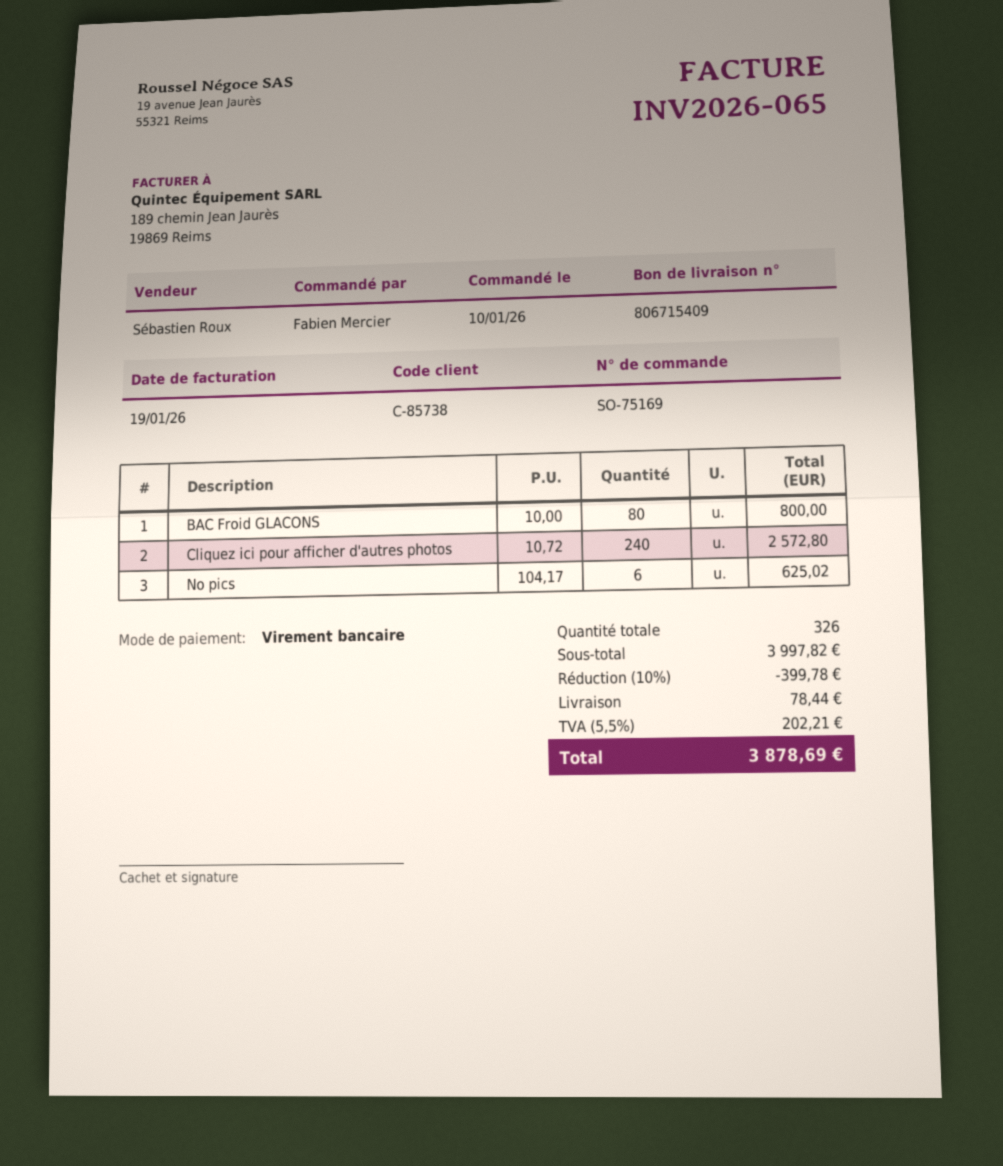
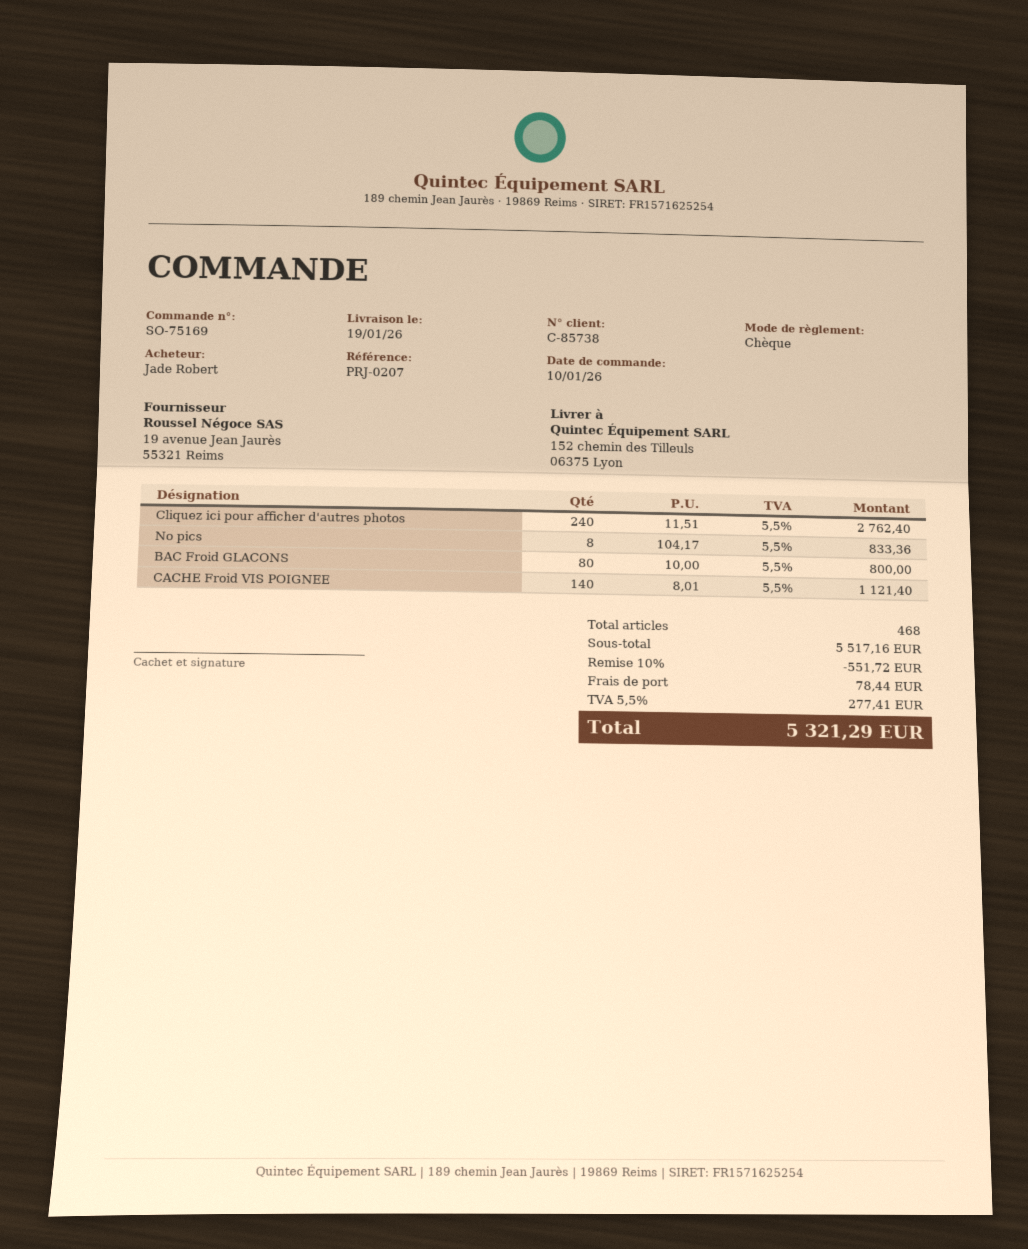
ordered by: Fabien Mercier -> Jade Robert
payment method: bank transfer -> cheque
Cliquez ici pour afficher d'autres photos: 240 x 10.72 = 2572.80 -> 240 x 11.51 = 2762.40
No pics: 6 x 104.17 = 625.02 -> 8 x 104.17 = 833.36
CACHE Froid VIS POIGNEE: none -> 140 x 8.01 = 1121.40
total quantity: 326 -> 468
subtotal: 3997.82 -> 5517.16
discount: 10% = 399.78 -> 10% = 551.72
tax: 5.5% = 202.21 -> 5.5% = 277.41
total: 3878.69 -> 5321.29

